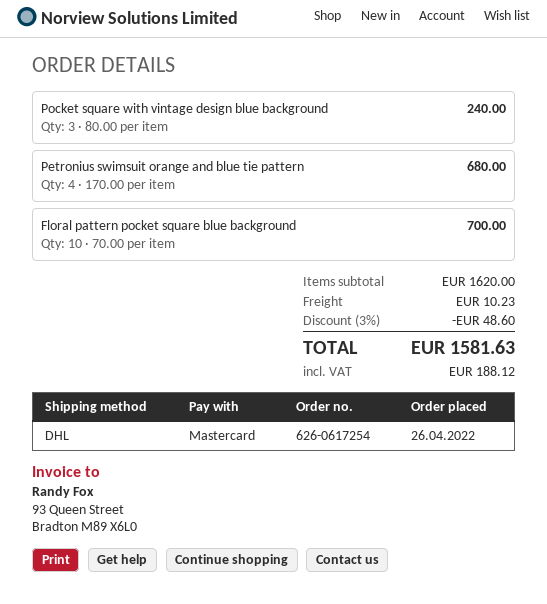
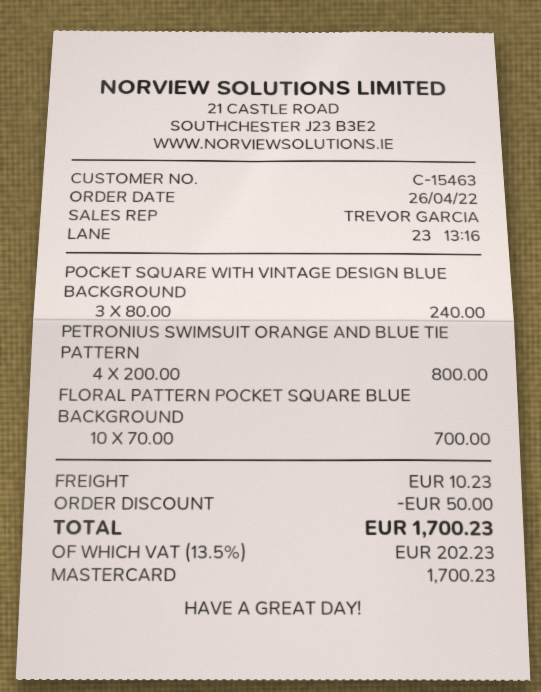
Petronius swimsuit orange and blue tie pattern: 4 x 170.00 = 680.00 -> 4 x 200.00 = 800.00
discount: 48.60 -> 50.00
tax: 188.12 -> 202.23
total: 1581.63 -> 1700.23

